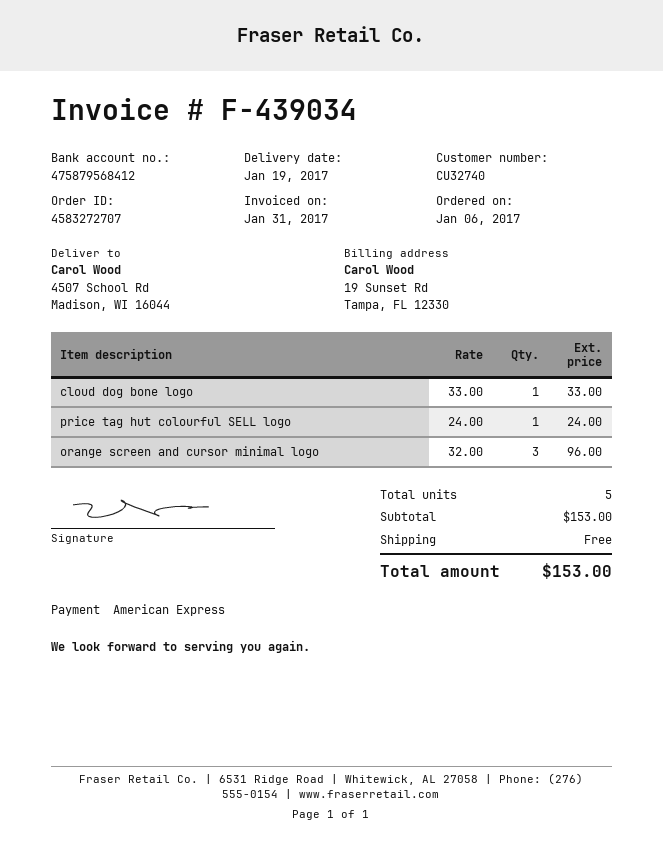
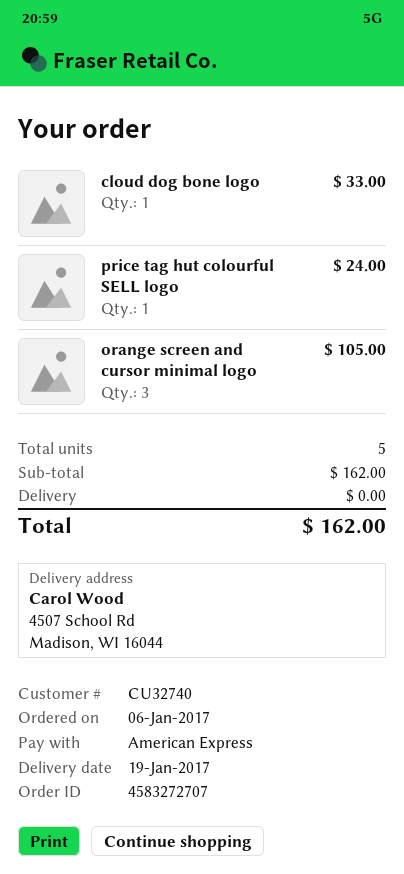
orange screen and cursor minimal logo: 3 for 96.00 -> 3 for 105.00
subtotal: 153.00 -> 162.00
total: 153.00 -> 162.00

